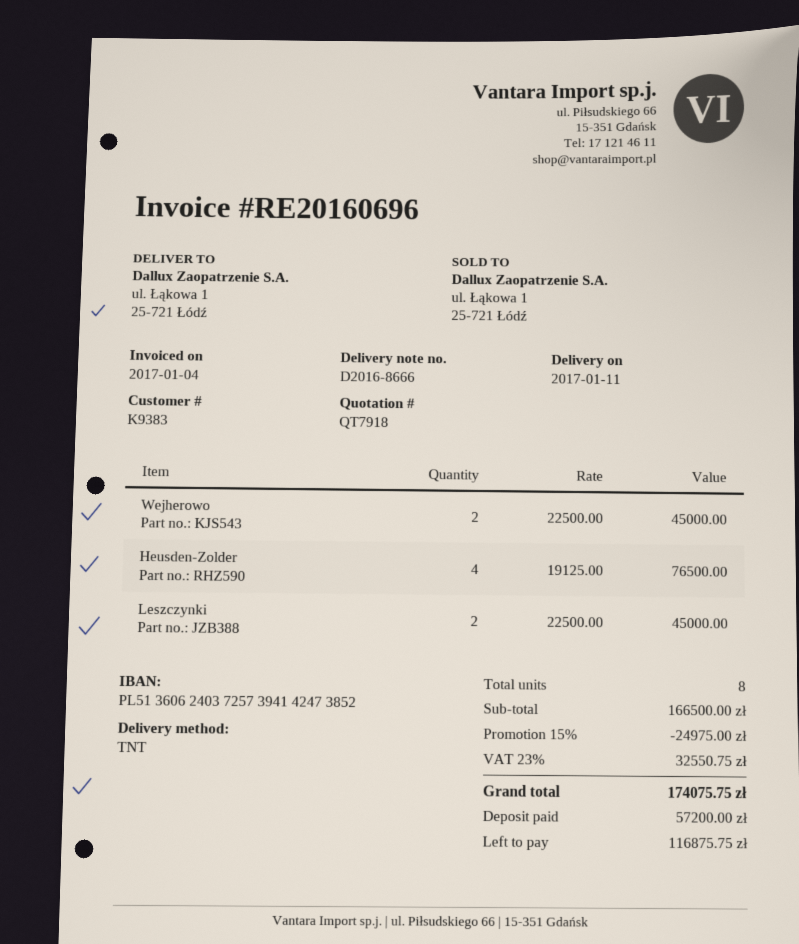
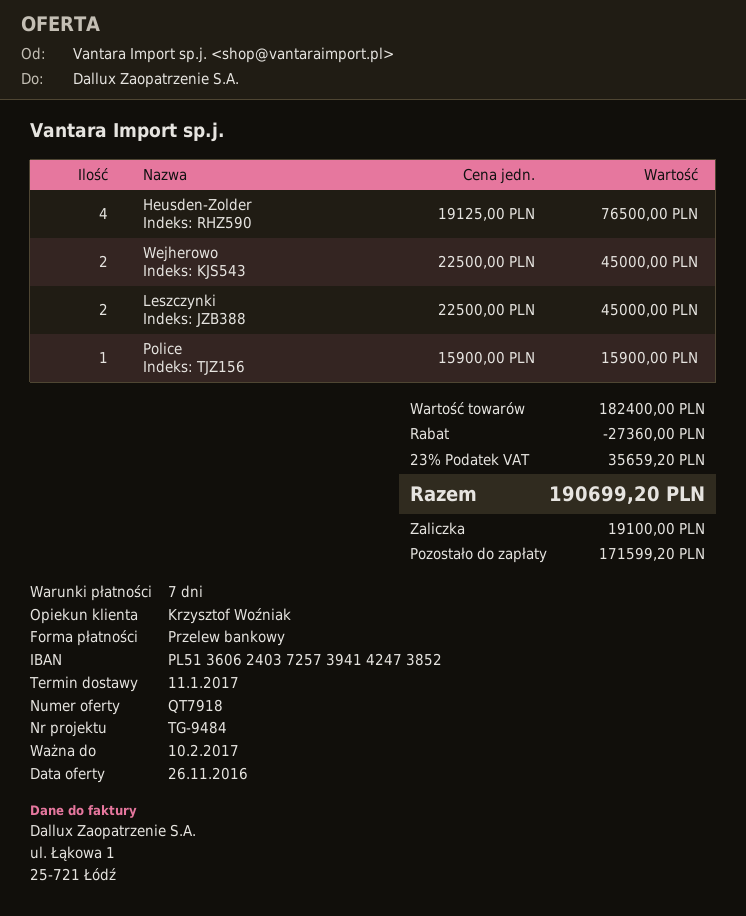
Police: none -> 1 x 15900.00 = 15900.00
subtotal: 166500.00 -> 182400.00
discount: 24975.00 -> 27360.00
tax: 23% = 32550.75 -> 23% = 35659.20
total: 174075.75 -> 190699.20
deposit: 57200.00 -> 19100.00
balance: 116875.75 -> 171599.20

